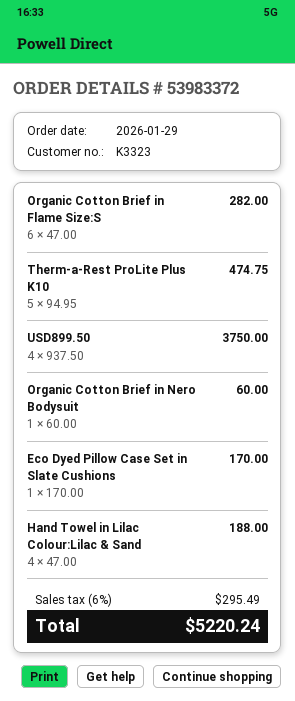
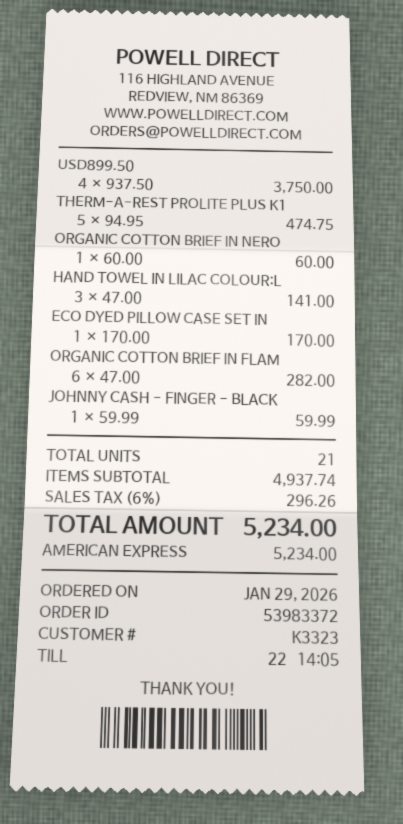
Hand Towel in Lilac Colour:Lilac & Sand: 4 x 47.00 = 188.00 -> 3 x 47.00 = 141.00
JOHNNY CASH - FINGER - BLACK: none -> 1 x 59.99 = 59.99
tax: 6% = 295.49 -> 6% = 296.26
total: 5220.24 -> 5234.00

